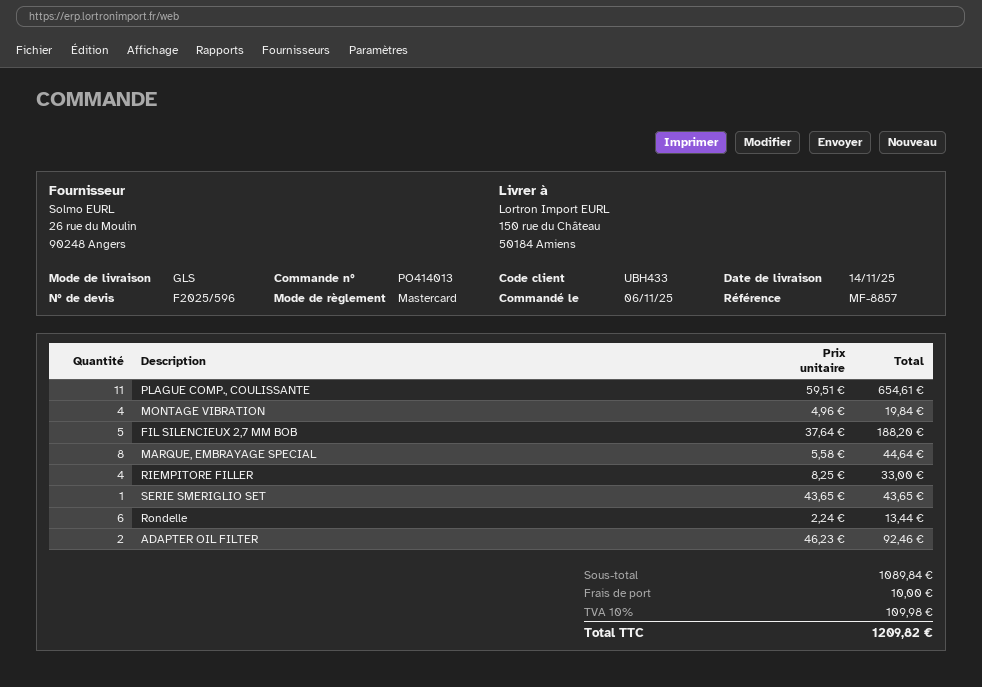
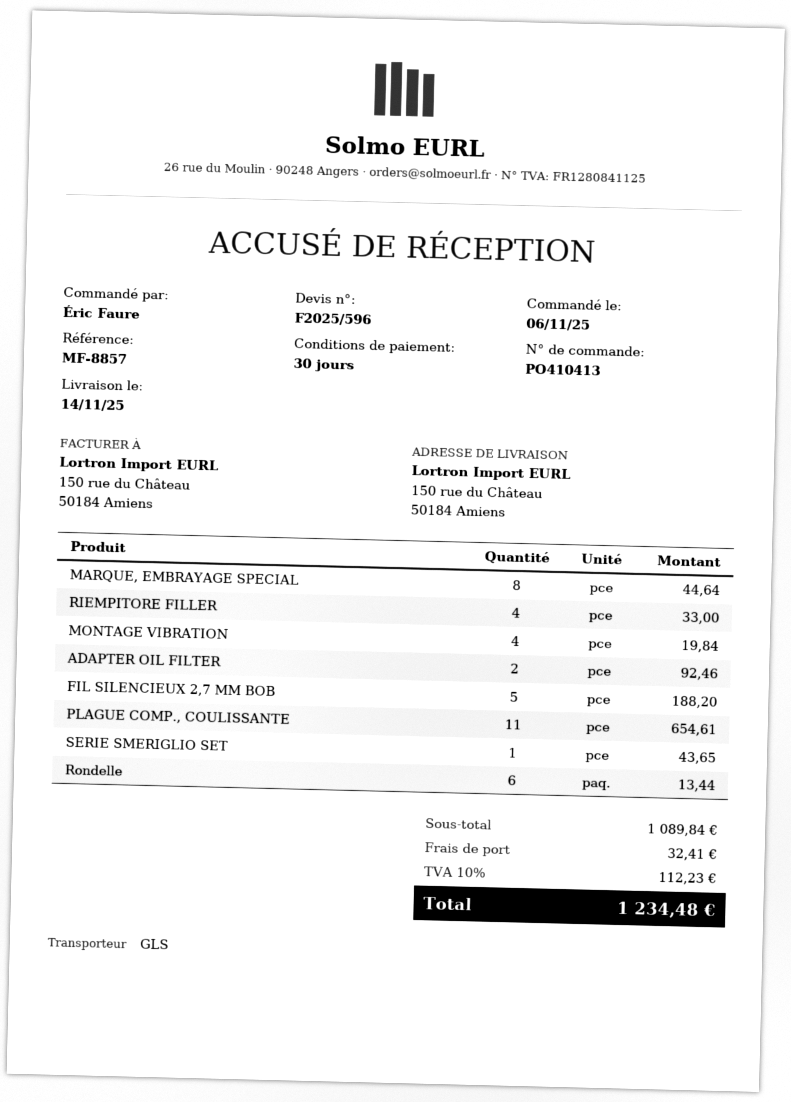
order number: PO414013 -> PO410413
shipping: 10.00 -> 32.41
tax: 10% = 109.98 -> 10% = 112.23
total: 1209.82 -> 1234.48

